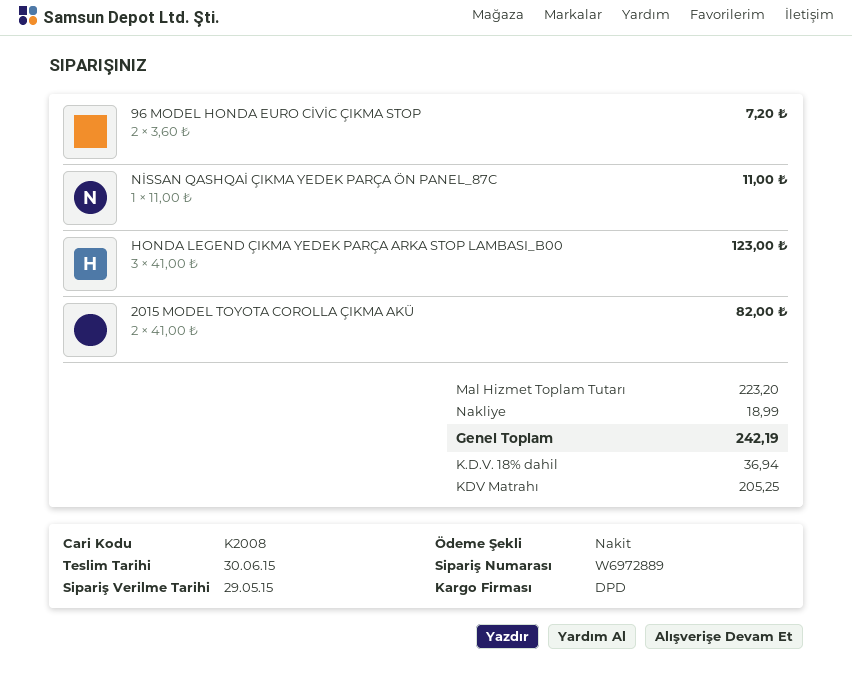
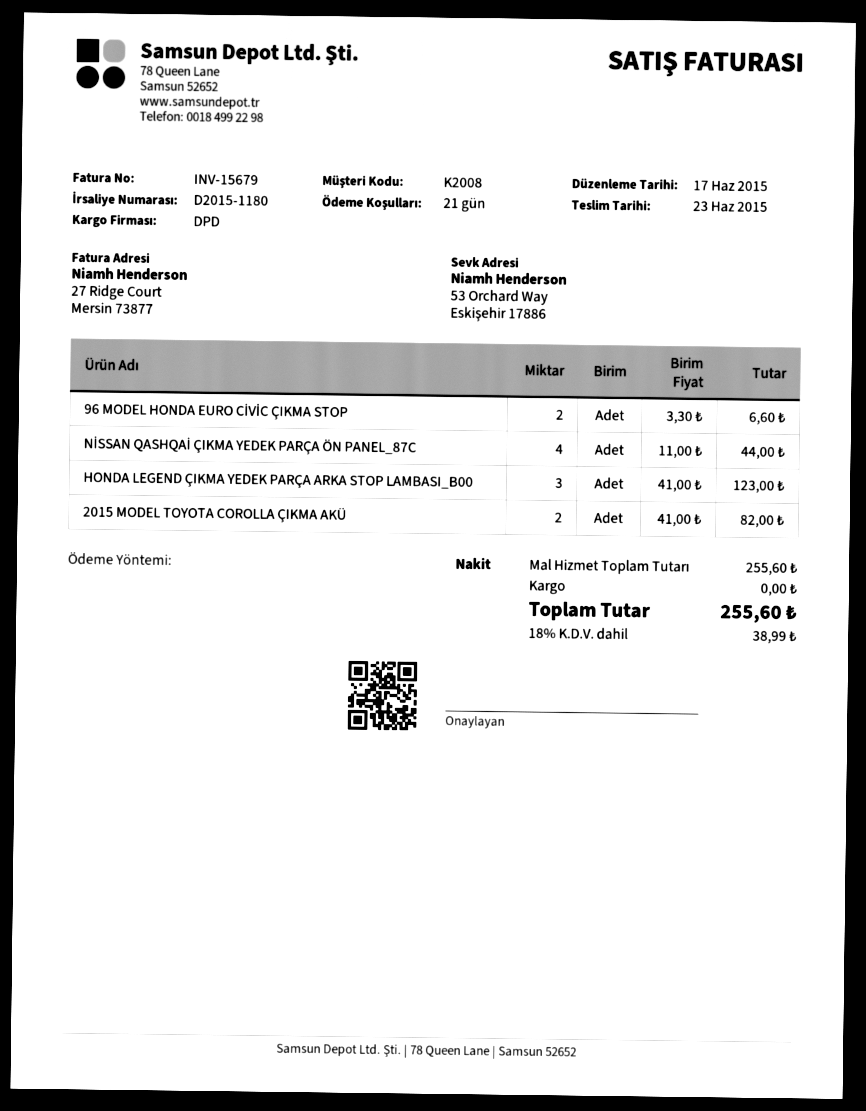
delivery date: 2015-06-30 -> 2015-06-23
96 MODEL HONDA EURO CİVİC ÇIKMA STOP: 2 x 3.60 = 7.20 -> 2 x 3.30 = 6.60
NİSSAN QASHQAİ ÇIKMA YEDEK PARÇA ÖN PANEL_87C: 1 x 11.00 = 11.00 -> 4 x 11.00 = 44.00
subtotal: 223.20 -> 255.60
shipping: 18.99 -> 0.00
tax: 18% = 36.94 -> 18% = 38.99
total: 242.19 -> 255.60

